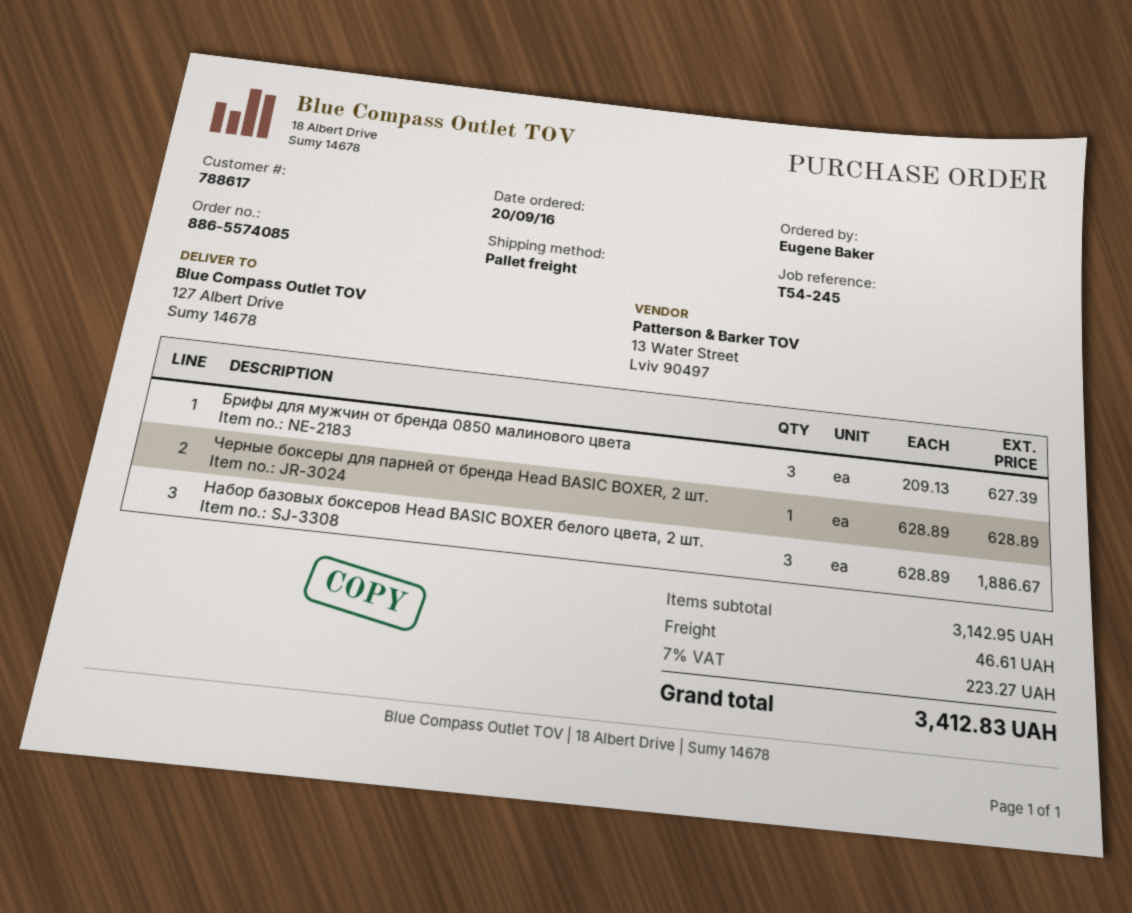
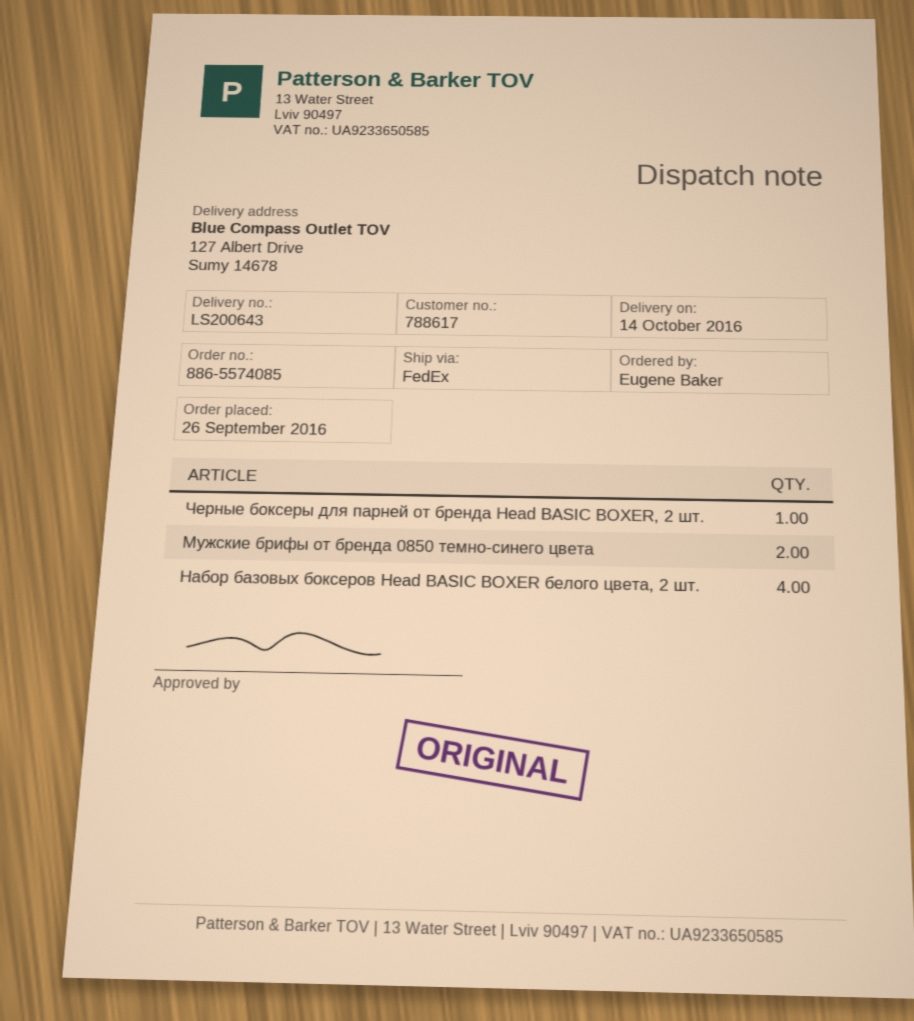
order date: 2016-09-20 -> 2016-09-26
shipping method: pallet freight -> FedEx
Брифы для мужчин от бренда 0850 малинового цвета: 3 -> none
Набор базовых боксеров Head BASIC BOXER белого цвета, 2 шт.: 3 -> 4
Мужские брифы от бренда 0850 темно-синего цвета: none -> 2

